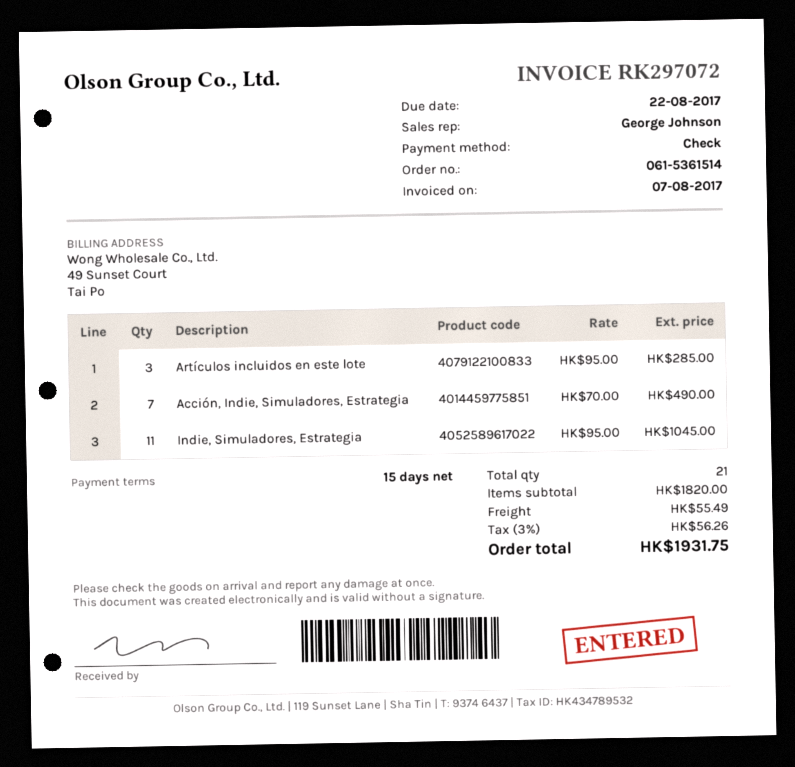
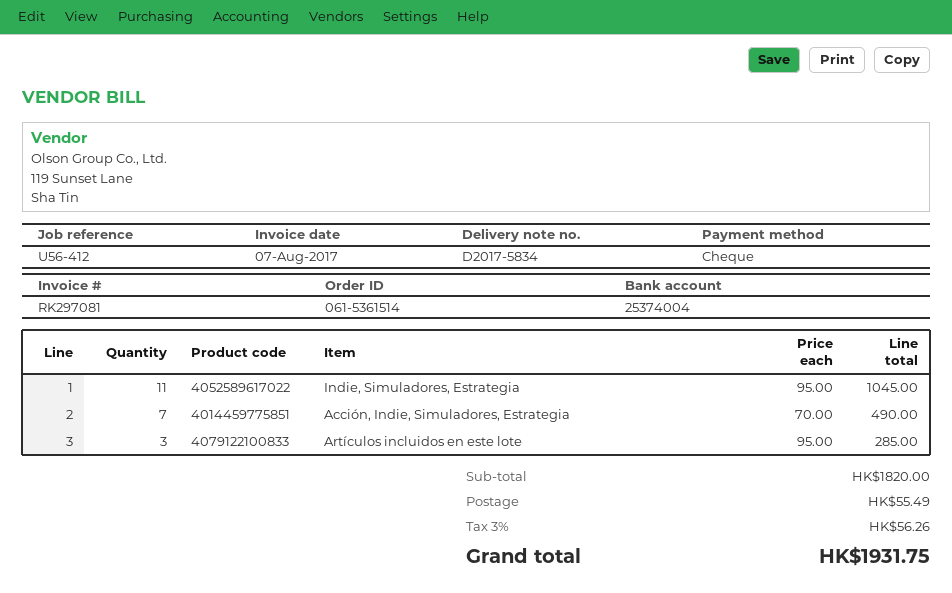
invoice number: RK297072 -> RK297081

